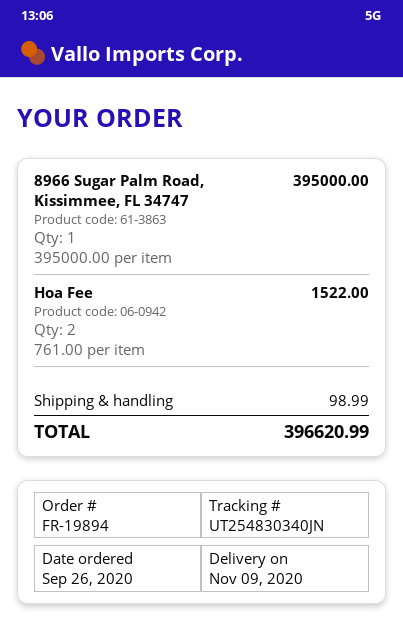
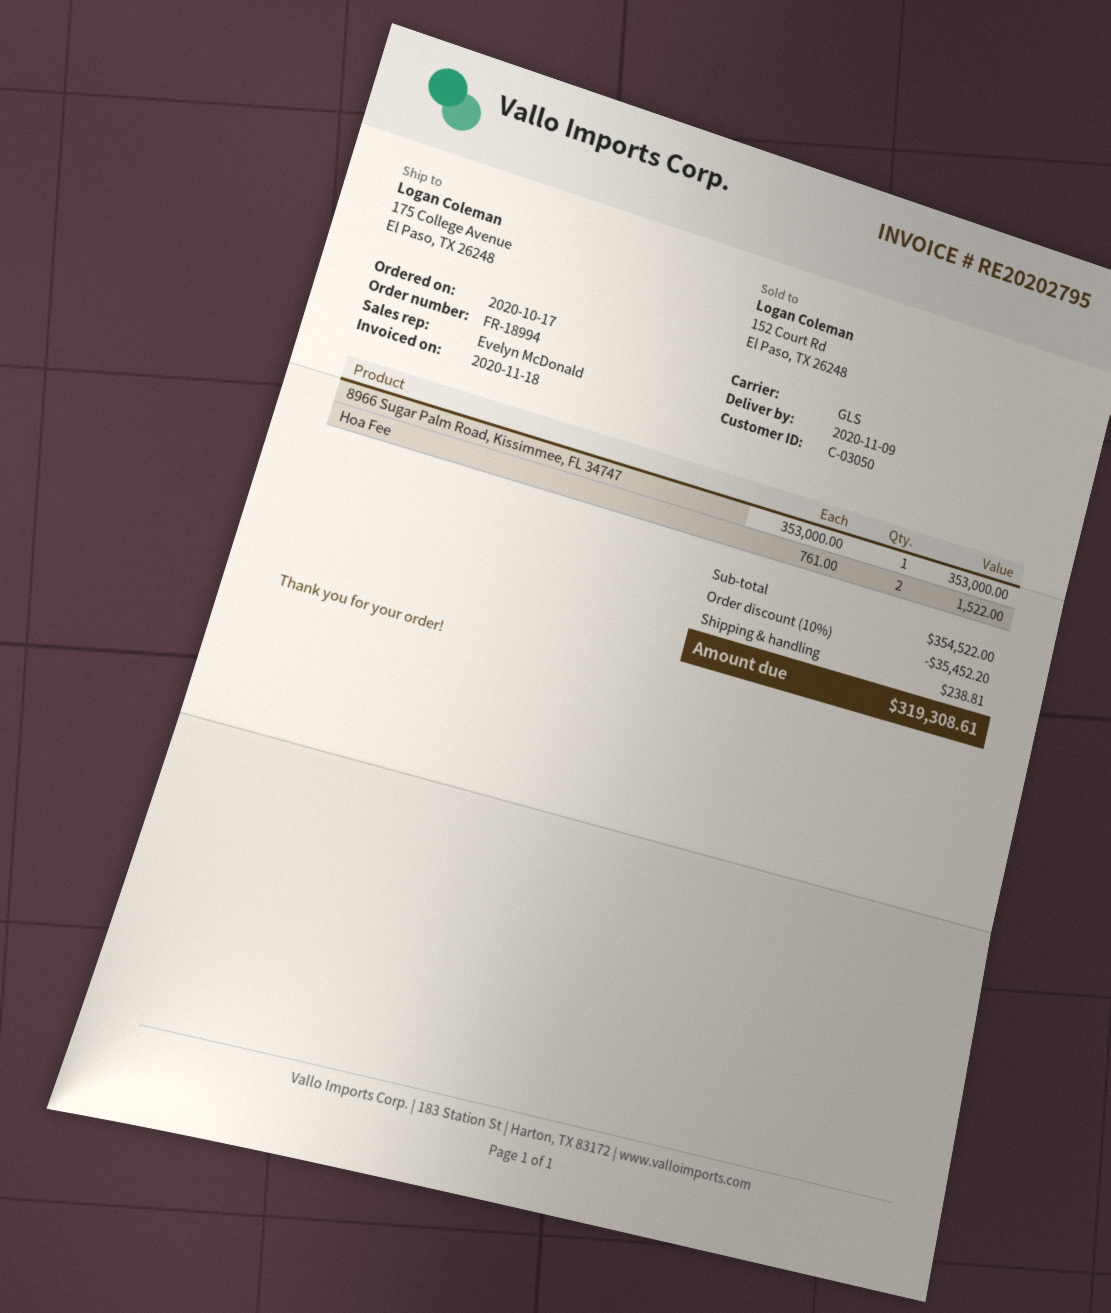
order number: FR-19894 -> FR-18994
order date: 2020-09-26 -> 2020-10-17
8966 Sugar Palm Road, Kissimmee, FL 34747: 1 x 395000.00 = 395000.00 -> 1 x 353000.00 = 353000.00
discount: none -> 10% = 35452.20
shipping: 98.99 -> 238.81
total: 396620.99 -> 319308.61

